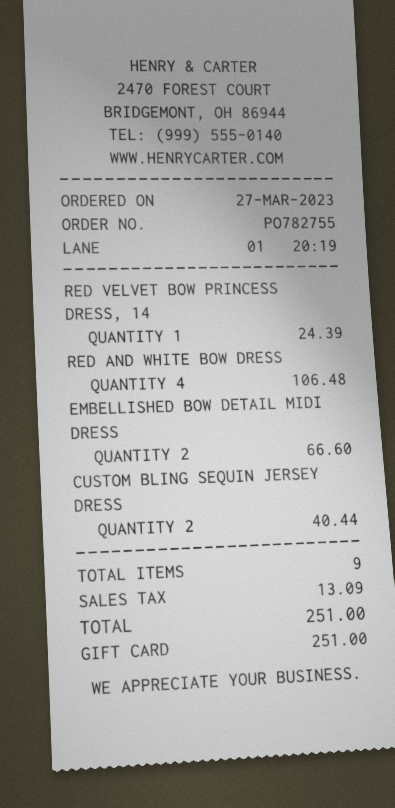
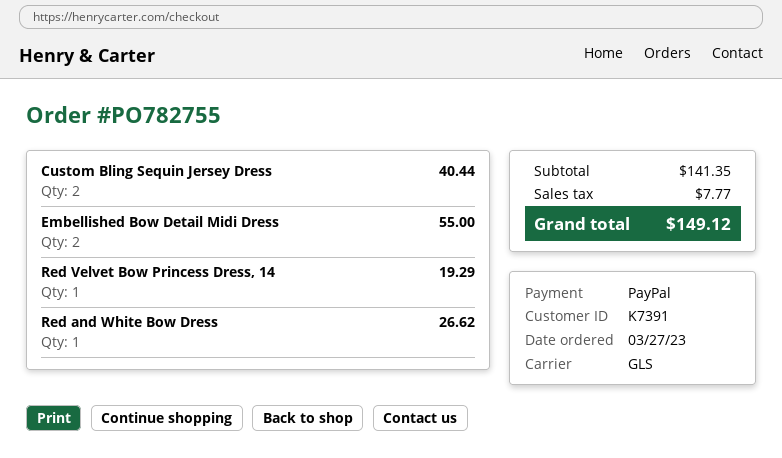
payment method: gift card -> PayPal
RED VELVET BOW PRINCESS DRESS, 14: 1 for 24.39 -> 1 for 19.29
RED AND WHITE BOW DRESS: 4 for 106.48 -> 1 for 26.62
EMBELLISHED BOW DETAIL MIDI DRESS: 2 for 66.60 -> 2 for 55.00
tax: 13.09 -> 7.77
total: 251.00 -> 149.12

